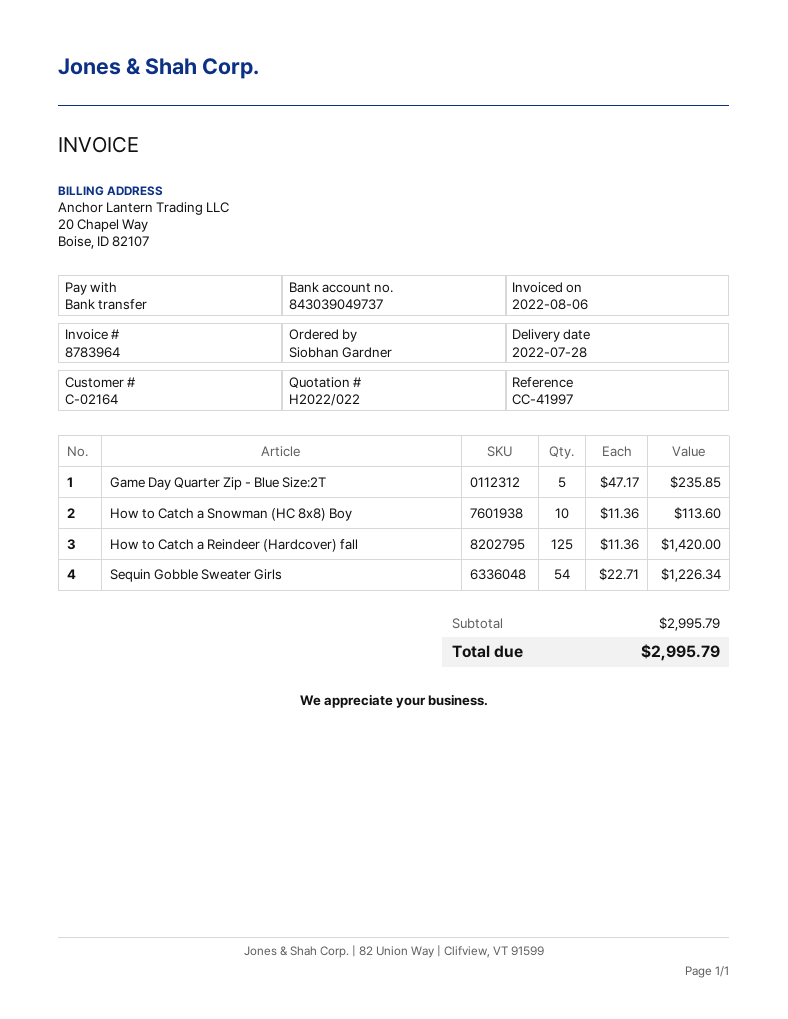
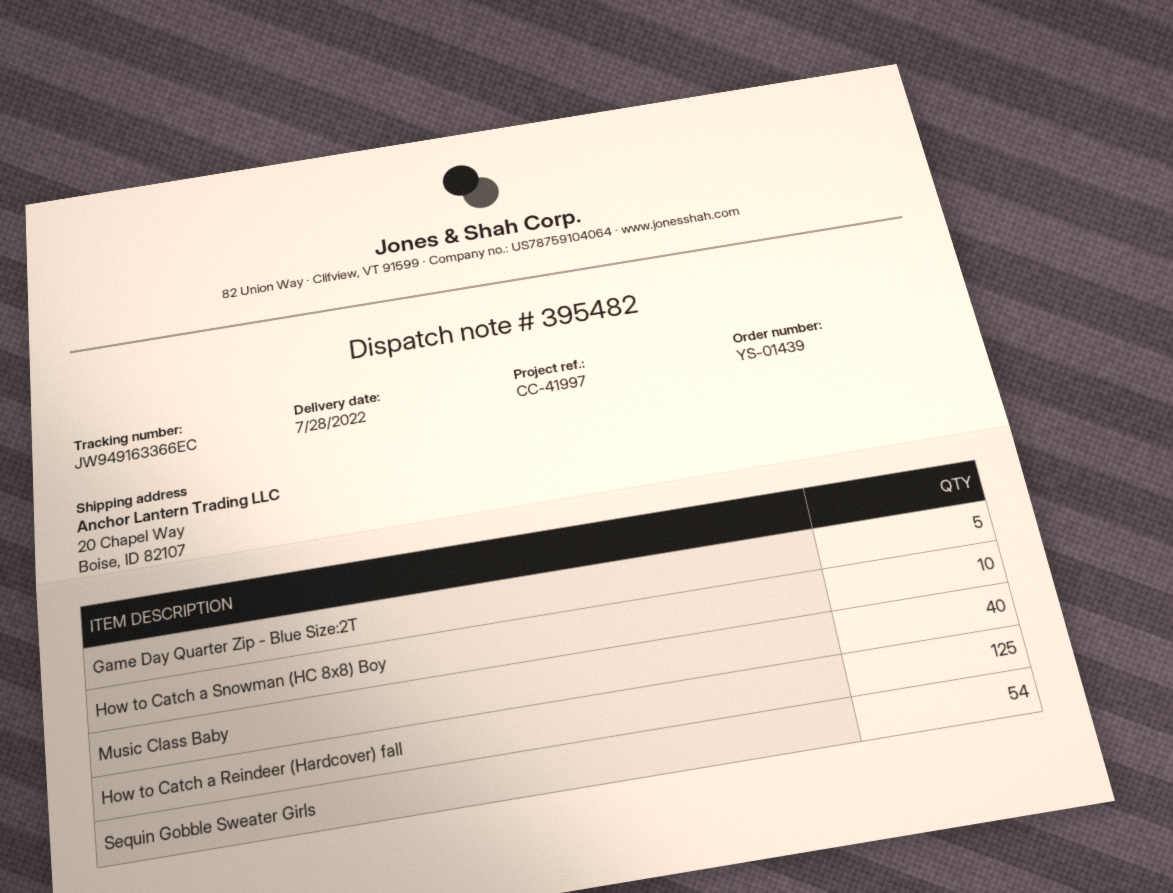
Music Class Baby: none -> 40

